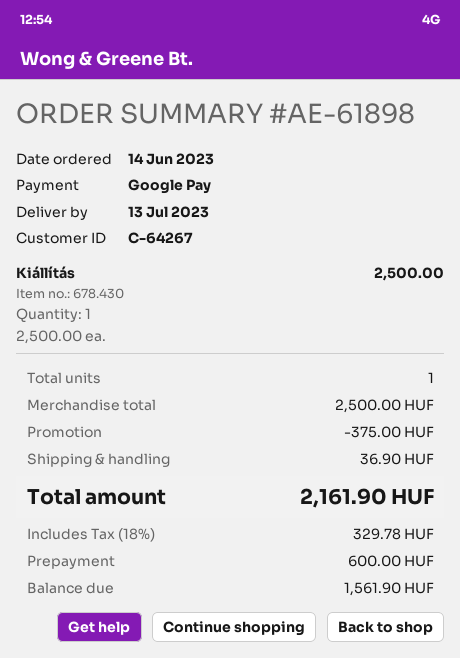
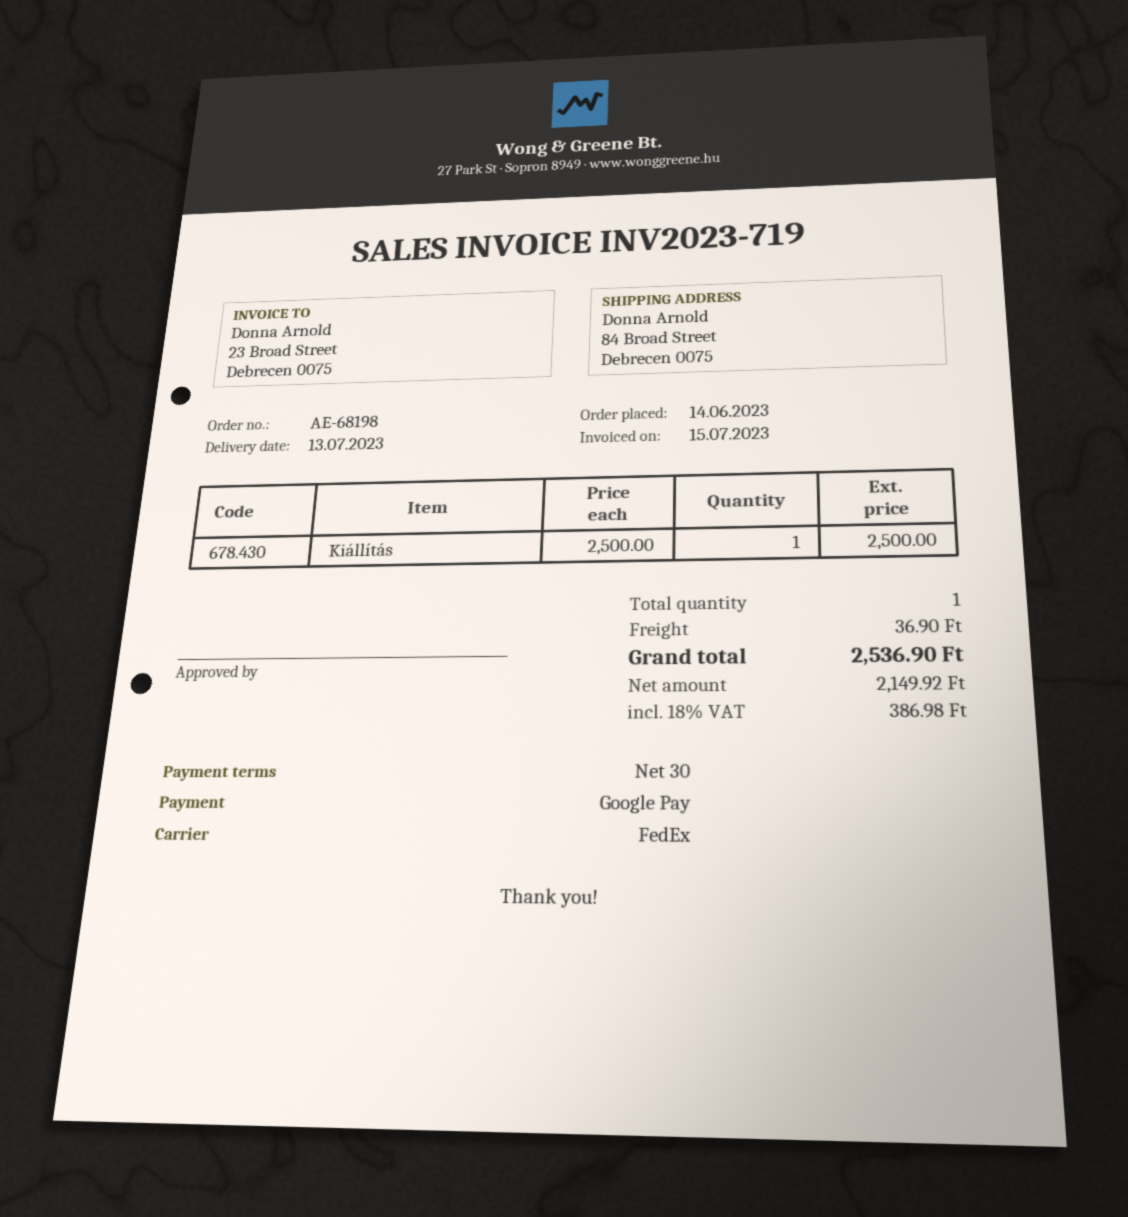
order number: AE-61898 -> AE-68198
discount: 375.00 -> none
tax: 18% = 329.78 -> 18% = 386.98
total: 2161.90 -> 2536.90

